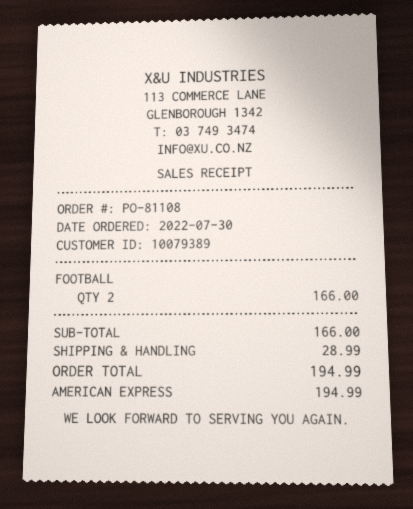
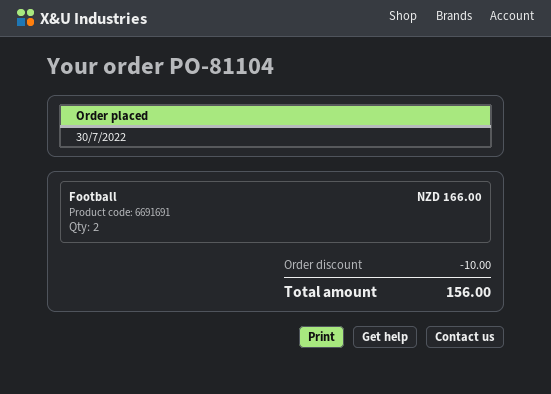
order number: PO-81108 -> PO-81104
discount: none -> 10.00
shipping: 28.99 -> none
total: 194.99 -> 156.00

